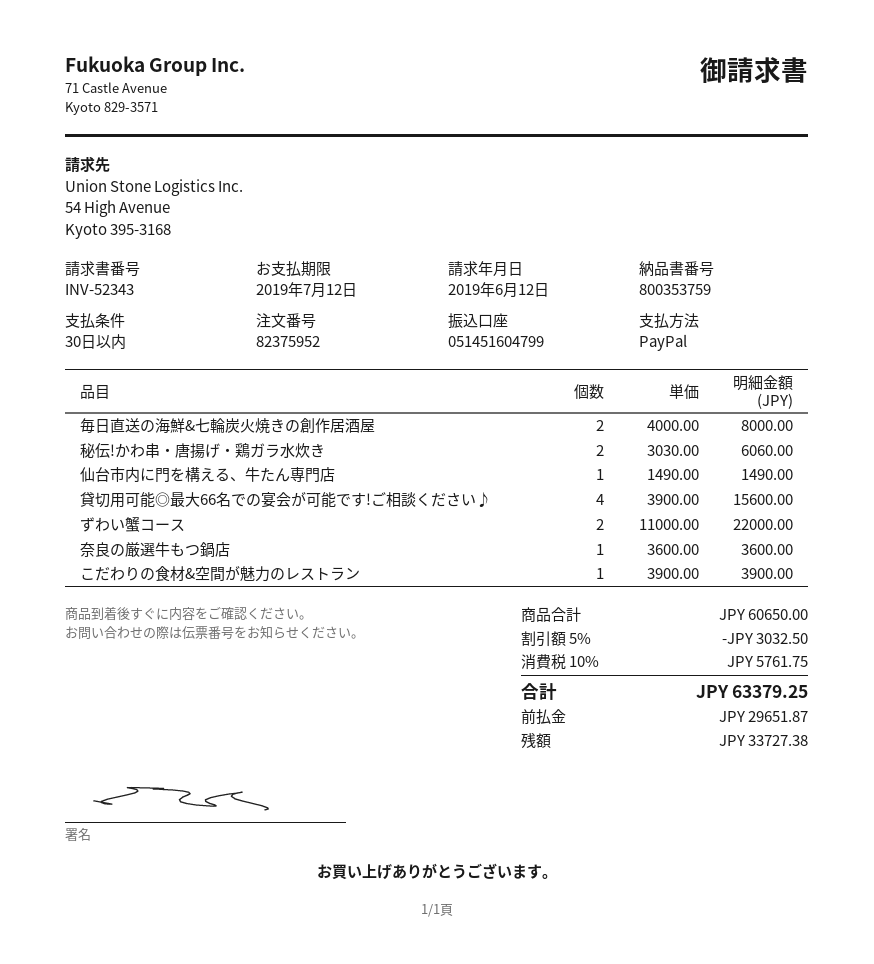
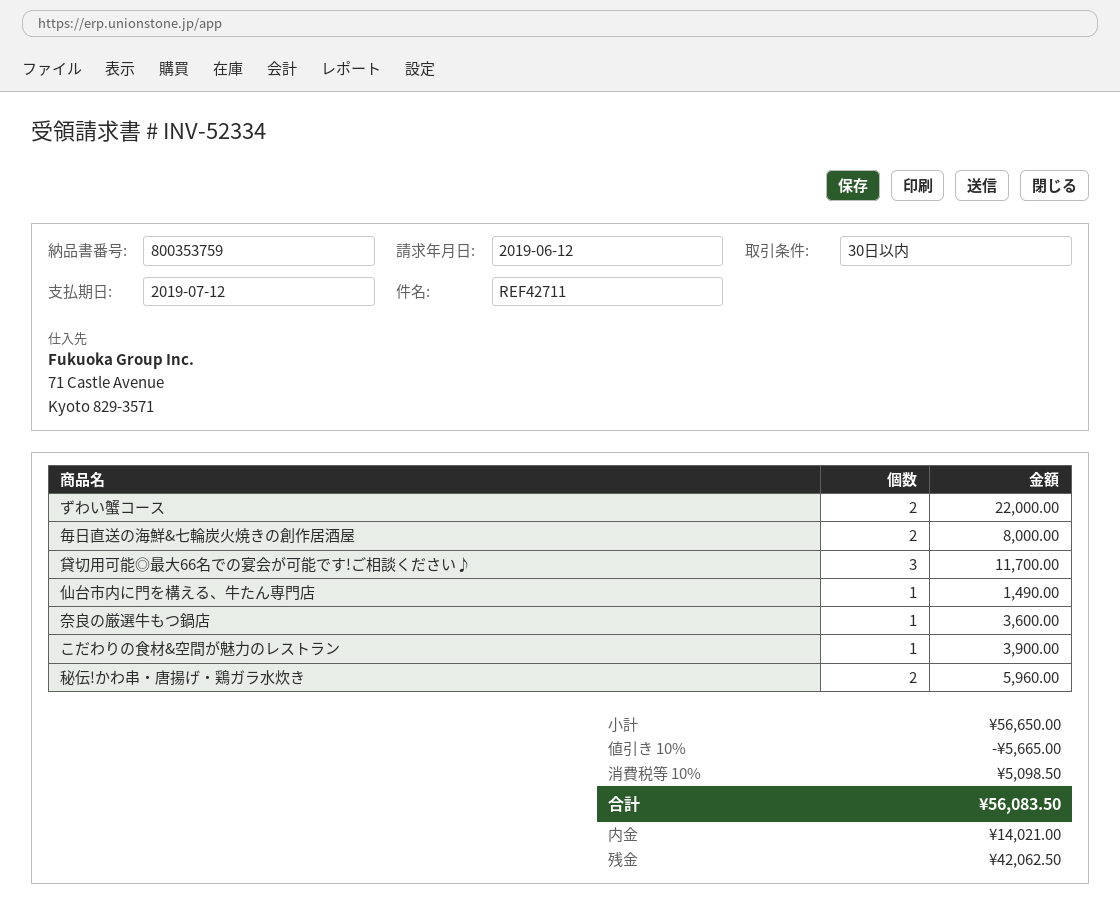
invoice number: INV-52343 -> INV-52334
秘伝!かわ串・唐揚げ・鶏ガラ水炊き: 2 for 6060.00 -> 2 for 5960.00
貸切用可能◎最大66名での宴会が可能です!ご相談ください♪: 4 for 15600.00 -> 3 for 11700.00
subtotal: 60650.00 -> 56650.00
discount: 5% = 3032.50 -> 10% = 5665.00
tax: 10% = 5761.75 -> 10% = 5098.50
total: 63379.25 -> 56083.50
deposit: 29651.87 -> 14021.00
balance: 33727.38 -> 42062.50

